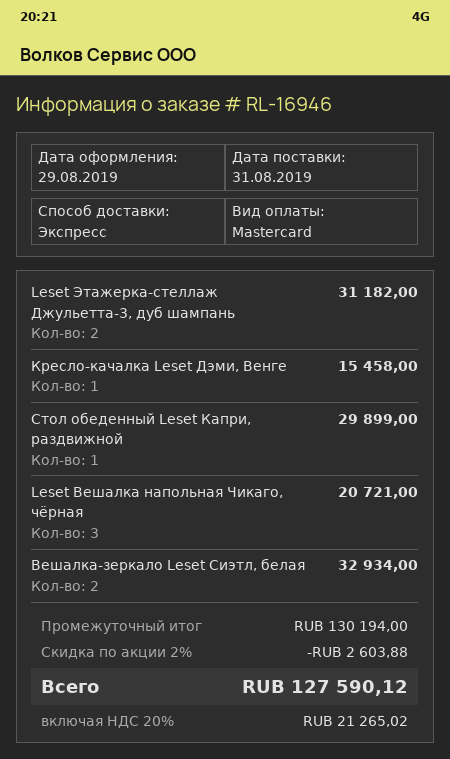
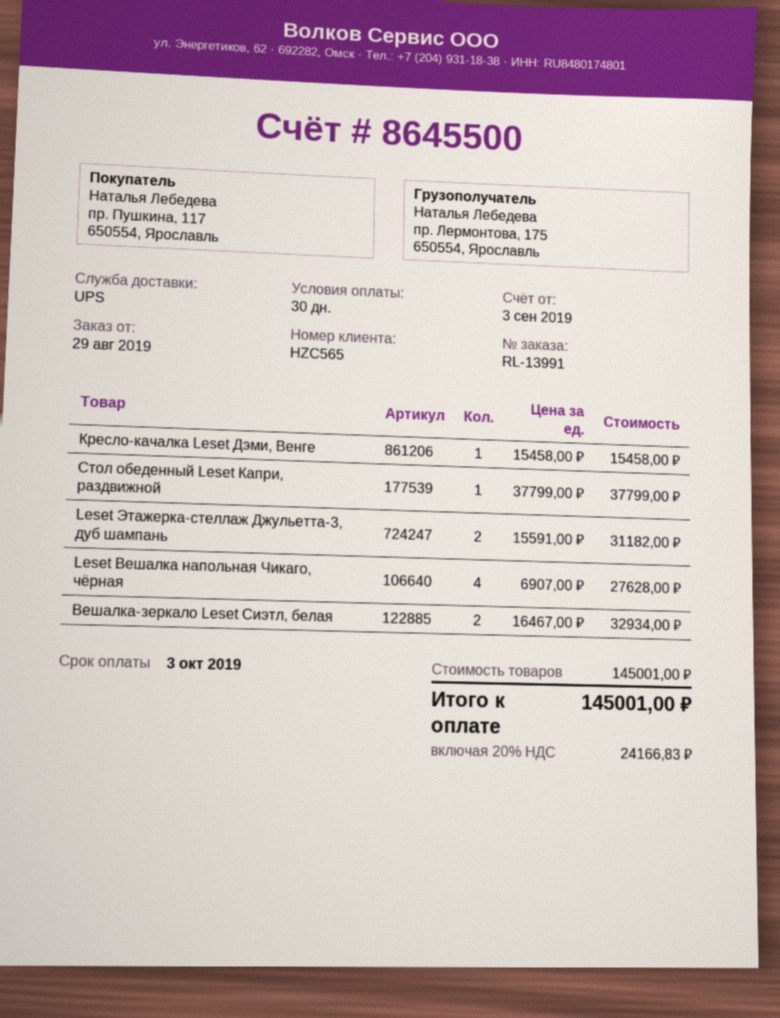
order number: RL-16946 -> RL-13991
shipping method: express -> UPS
Стол обеденный Leset Капри, раздвижной: 1 for 29899.00 -> 1 for 37799.00
Leset Вешалка напольная Чикаго, чёрная: 3 for 20721.00 -> 4 for 27628.00
subtotal: 130194.00 -> 145001.00
discount: 2% = 2603.88 -> none
tax: 20% = 21265.02 -> 20% = 24166.83
total: 127590.12 -> 145001.00

